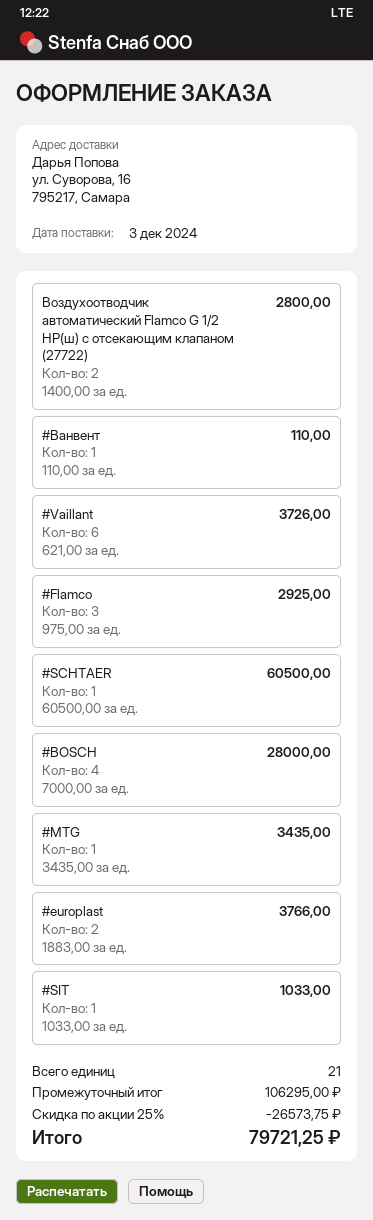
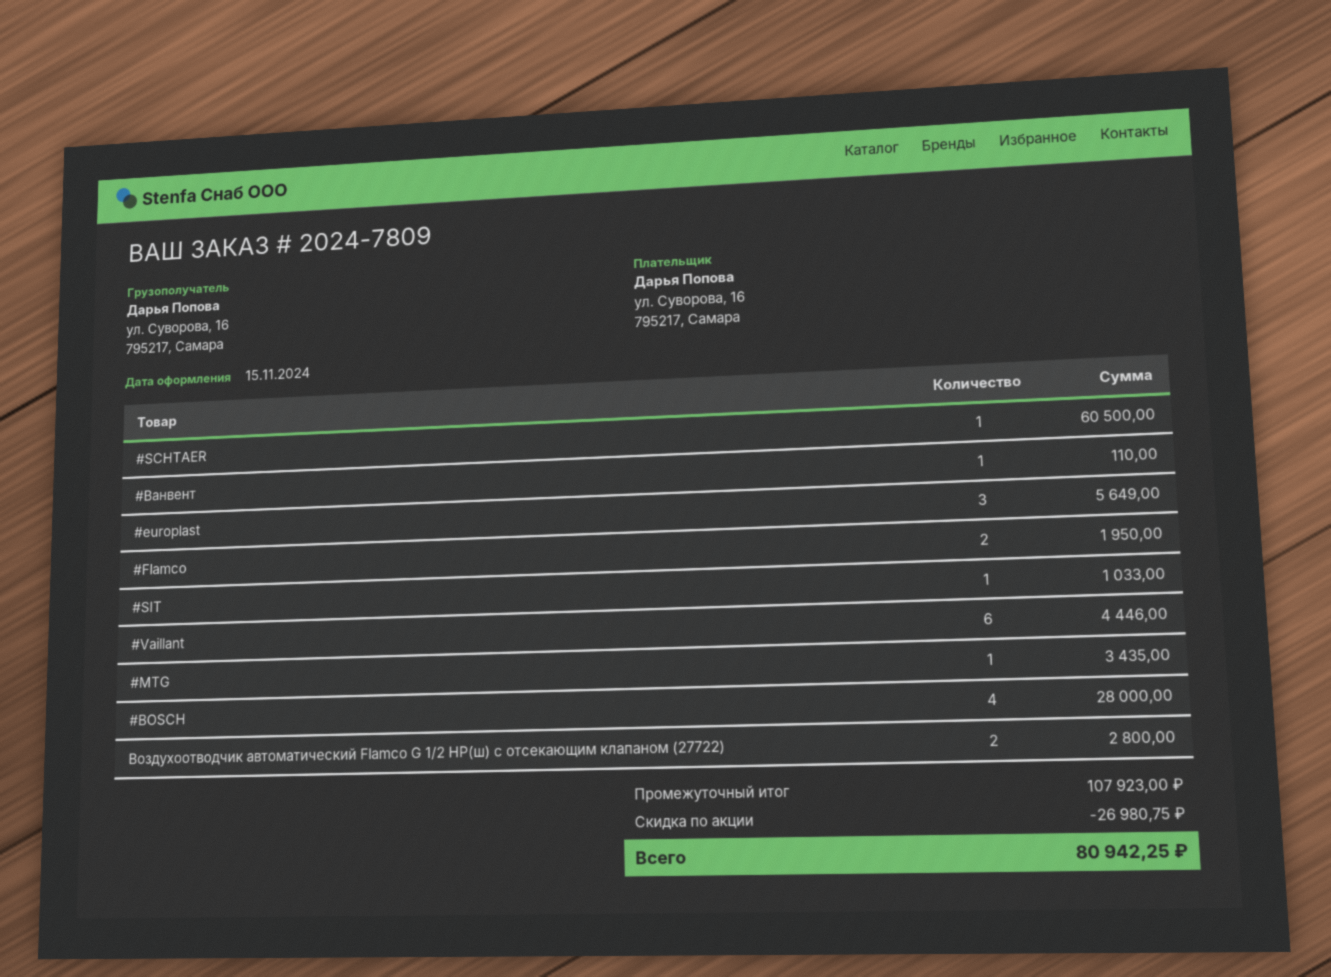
#Vaillant: 6 for 3726.00 -> 6 for 4446.00
#Flamco: 3 for 2925.00 -> 2 for 1950.00
#europlast: 2 for 3766.00 -> 3 for 5649.00
subtotal: 106295.00 -> 107923.00
discount: 26573.75 -> 26980.75
total: 79721.25 -> 80942.25

